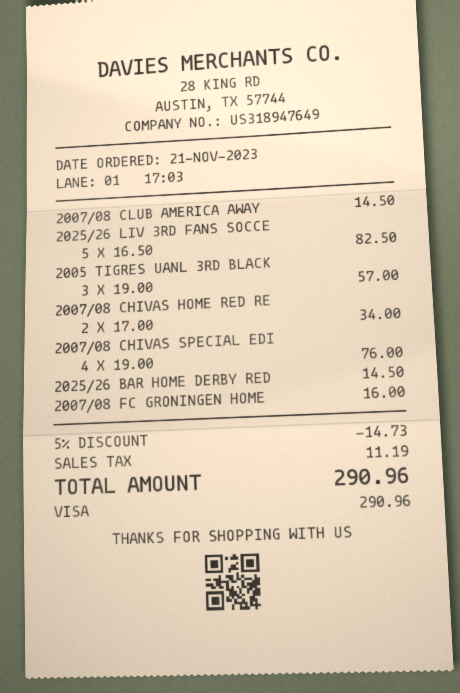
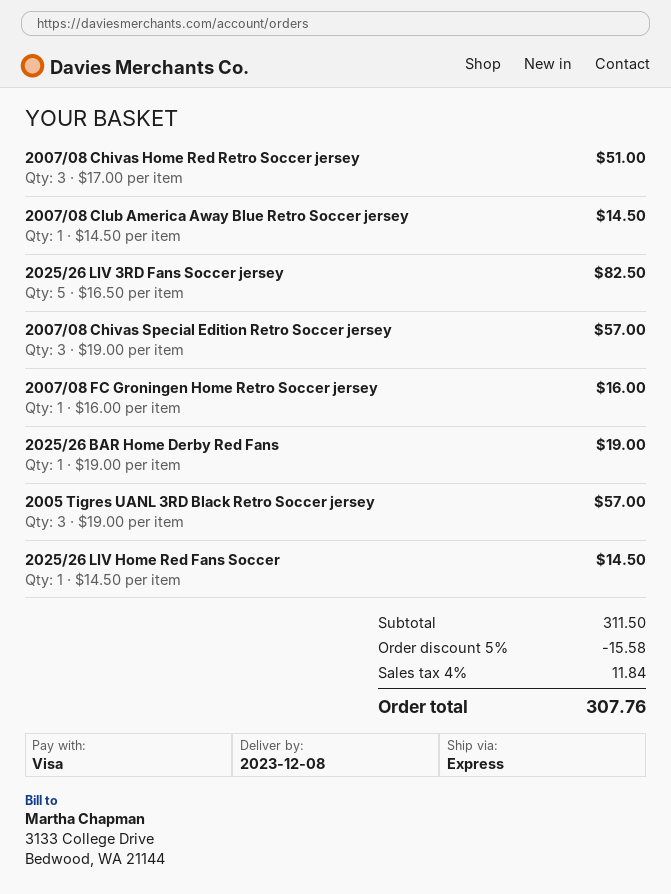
2007/08 CHIVAS HOME RED RE: 2 x 17.00 = 34.00 -> 3 x 17.00 = 51.00
2007/08 CHIVAS SPECIAL EDI: 4 x 19.00 = 76.00 -> 3 x 19.00 = 57.00
2025/26 BAR HOME DERBY RED: 1 x 14.50 = 14.50 -> 1 x 19.00 = 19.00
2025/26 LIV Home Red Fans Soccer: none -> 1 x 14.50 = 14.50
discount: 5% = 14.73 -> 5% = 15.58
tax: 11.19 -> 11.84
total: 290.96 -> 307.76

